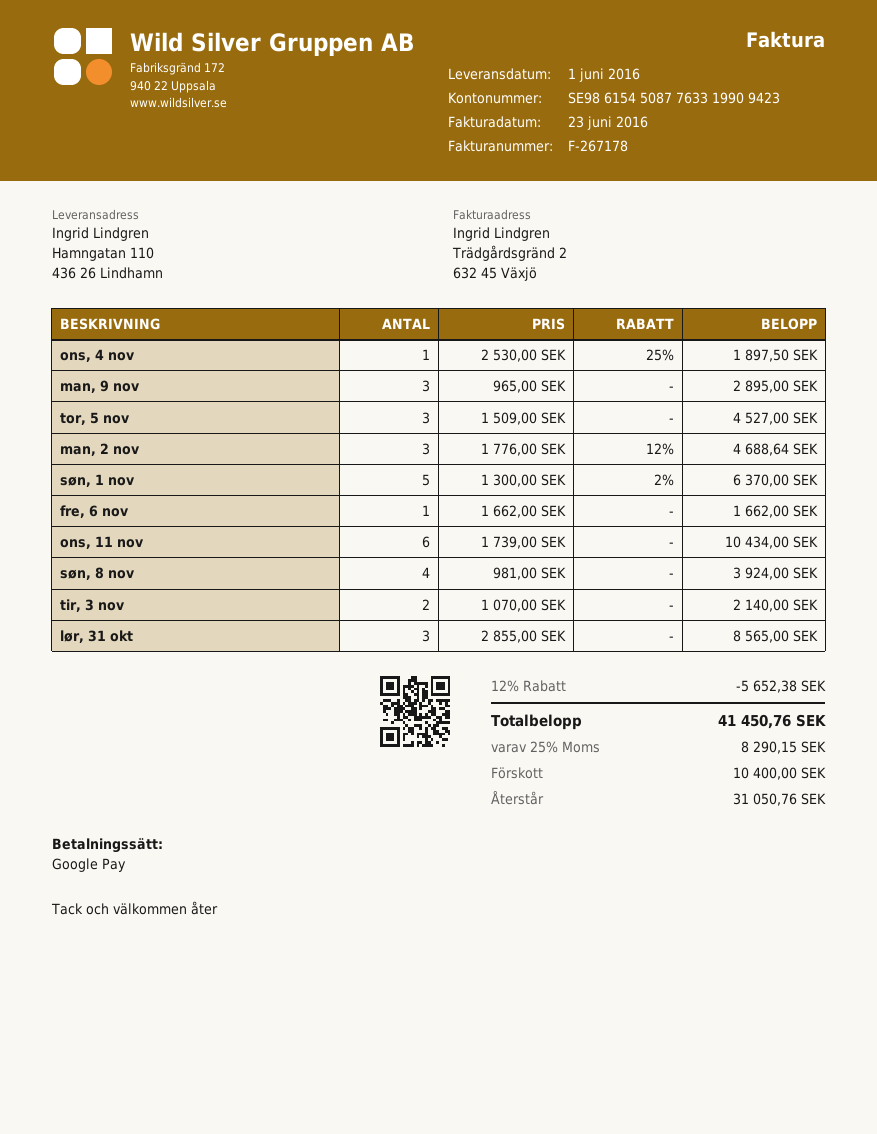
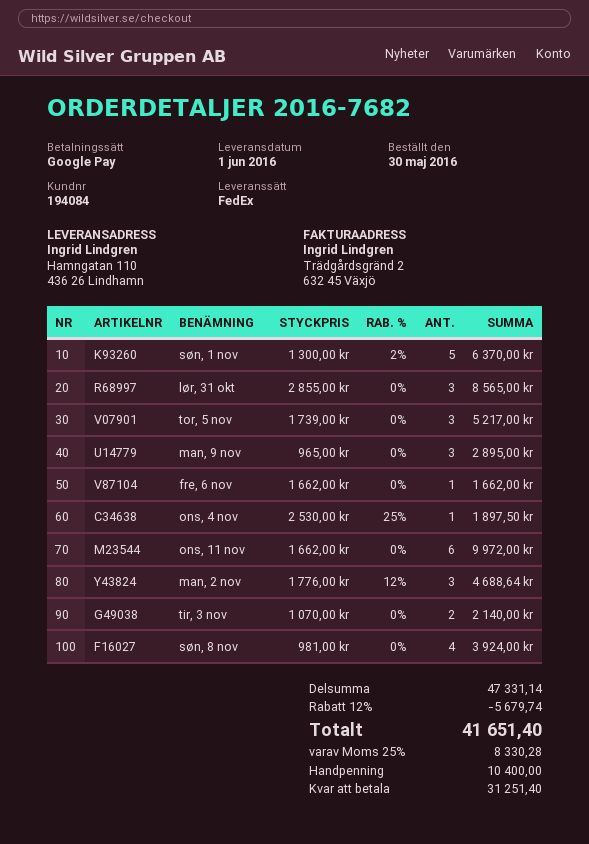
tor, 5 nov: 3 x 1509.00 = 4527.00 -> 3 x 1739.00 = 5217.00
ons, 11 nov: 6 x 1739.00 = 10434.00 -> 6 x 1662.00 = 9972.00
discount: 12% = 5652.38 -> 12% = 5679.74
tax: 25% = 8290.15 -> 25% = 8330.28
total: 41450.76 -> 41651.40
balance: 31050.76 -> 31251.40

